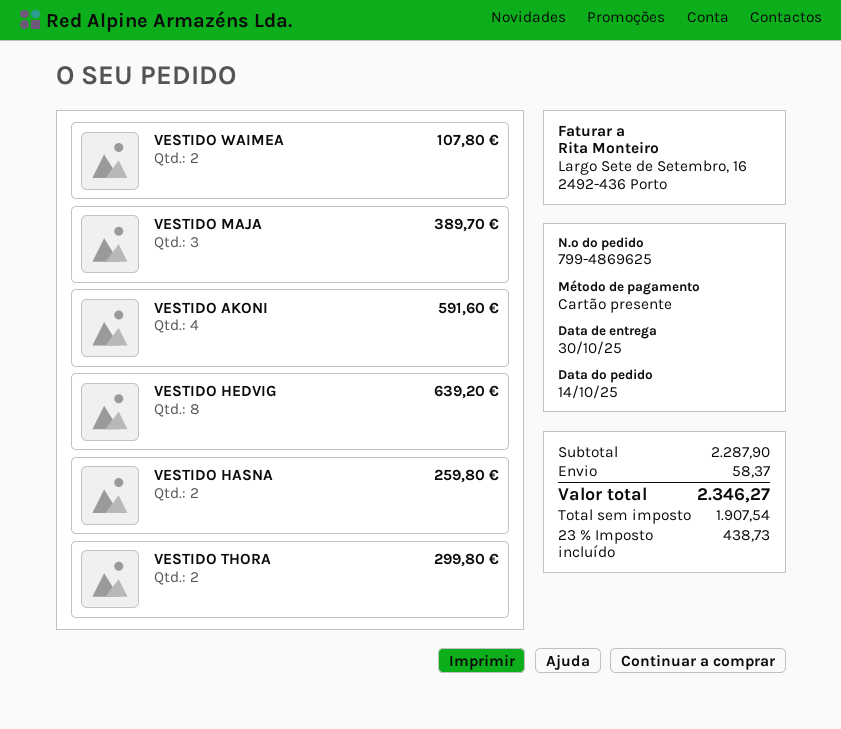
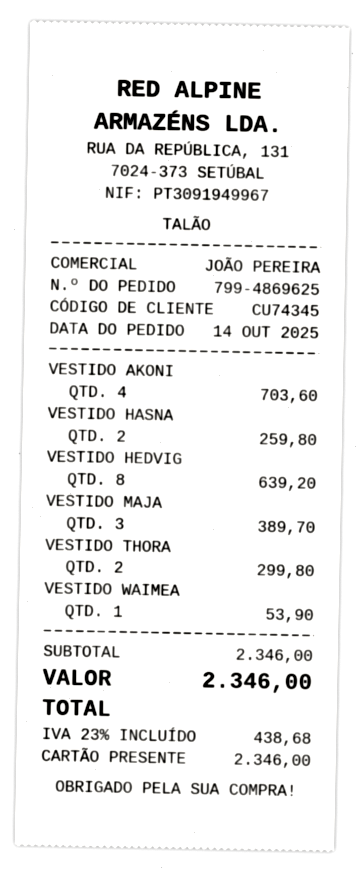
VESTIDO WAIMEA: 2 for 107.80 -> 1 for 53.90
VESTIDO AKONI: 4 for 591.60 -> 4 for 703.60
subtotal: 2287.90 -> 2346.00
shipping: 58.37 -> none
tax: 23% = 438.73 -> 23% = 438.68
total: 2346.27 -> 2346.00

